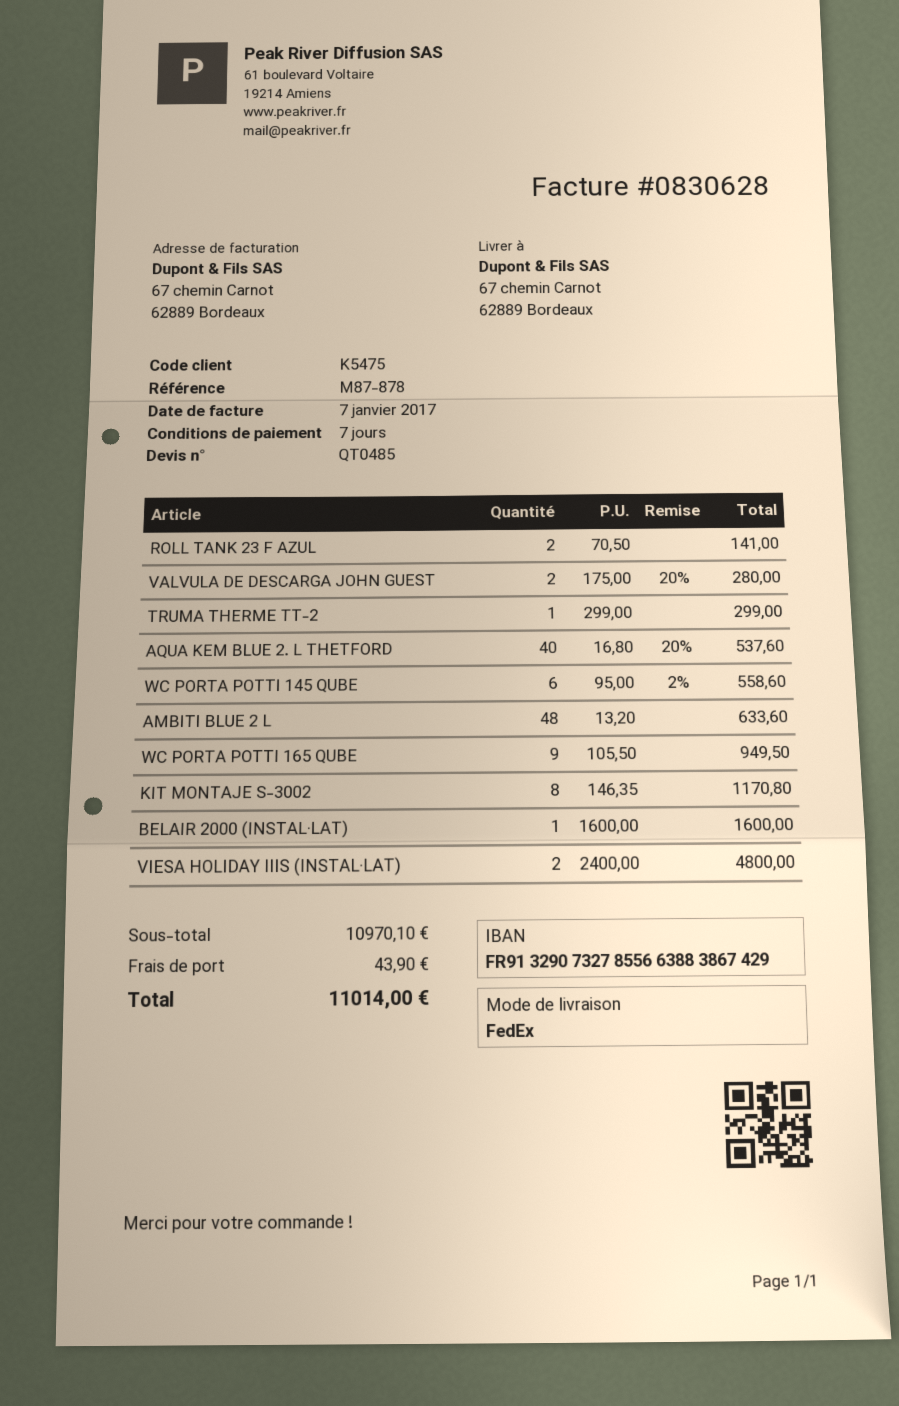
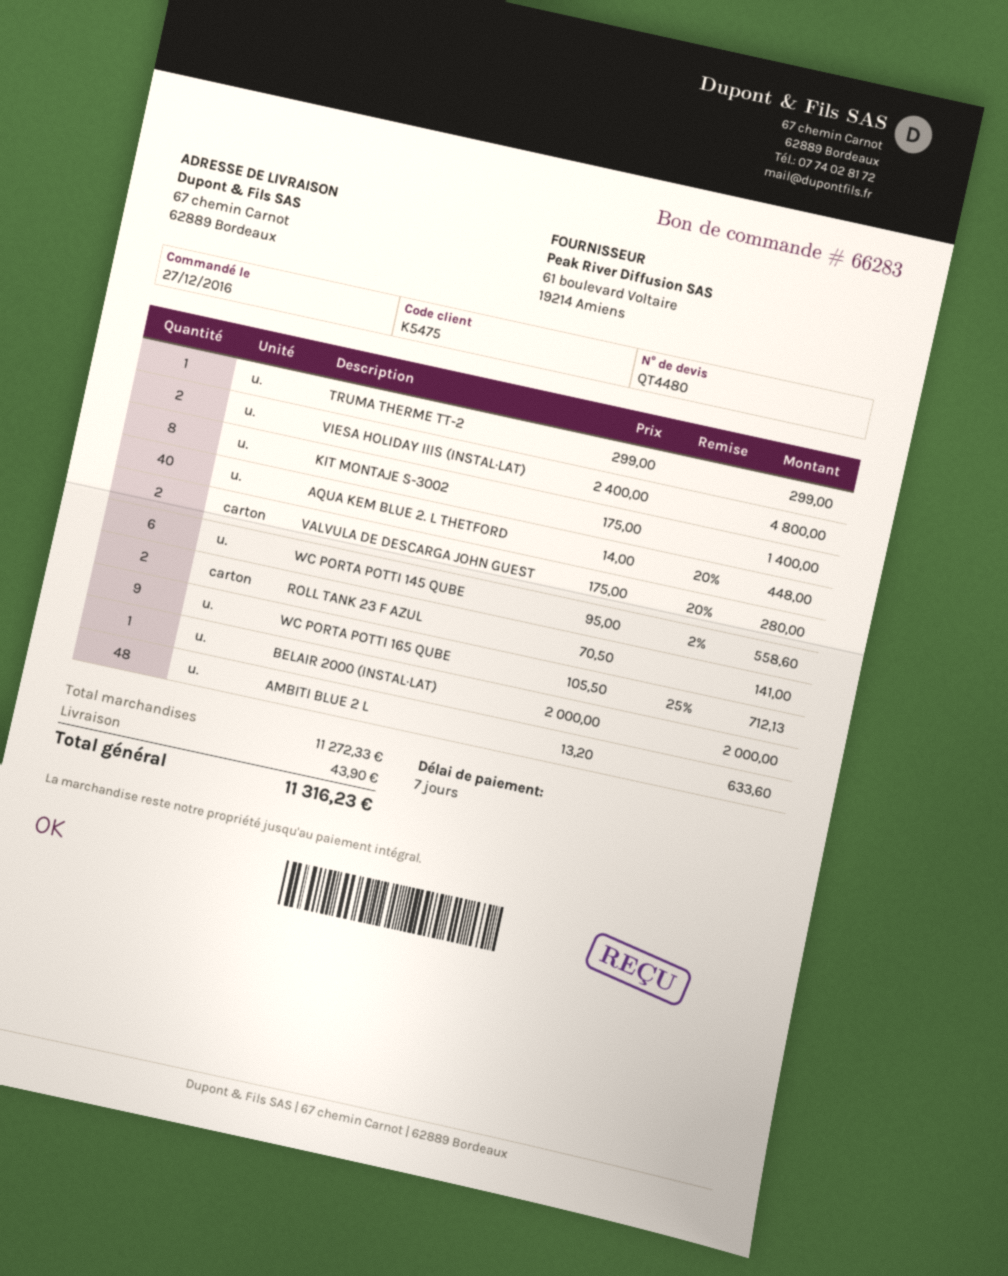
quote number: QT0485 -> QT4480
AQUA KEM BLUE 2. L THETFORD: 40 x 16.80 - 20% = 537.60 -> 40 x 14.00 - 20% = 448.00
WC PORTA POTTI 165 QUBE: 9 x 105.50 = 949.50 -> 9 x 105.50 - 25% = 712.13
KIT MONTAJE S-3002: 8 x 146.35 = 1170.80 -> 8 x 175.00 = 1400.00
BELAIR 2000 (INSTAL·LAT): 1 x 1600.00 = 1600.00 -> 1 x 2000.00 = 2000.00
subtotal: 10970.10 -> 11272.33
total: 11014.00 -> 11316.23

